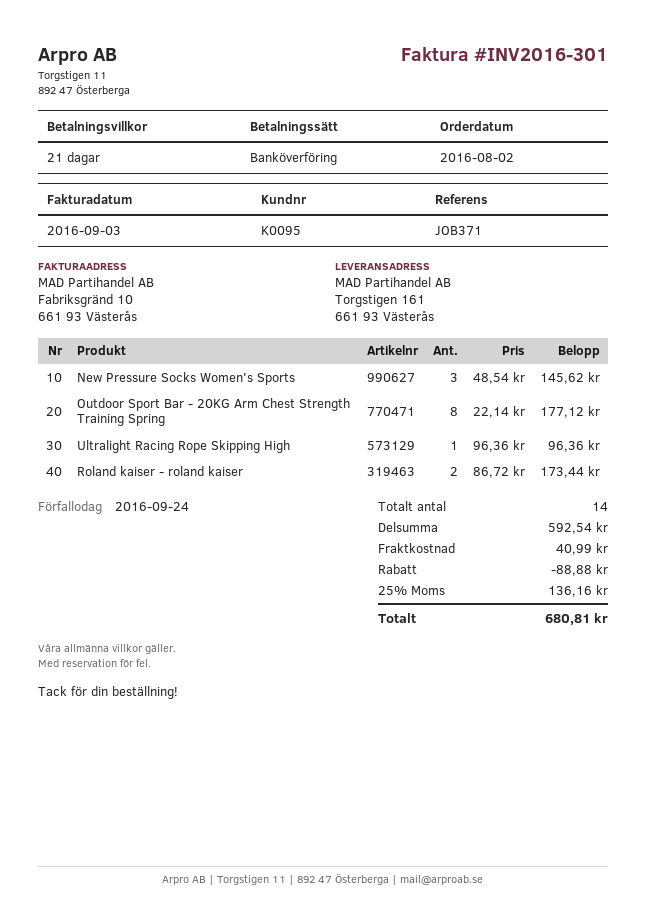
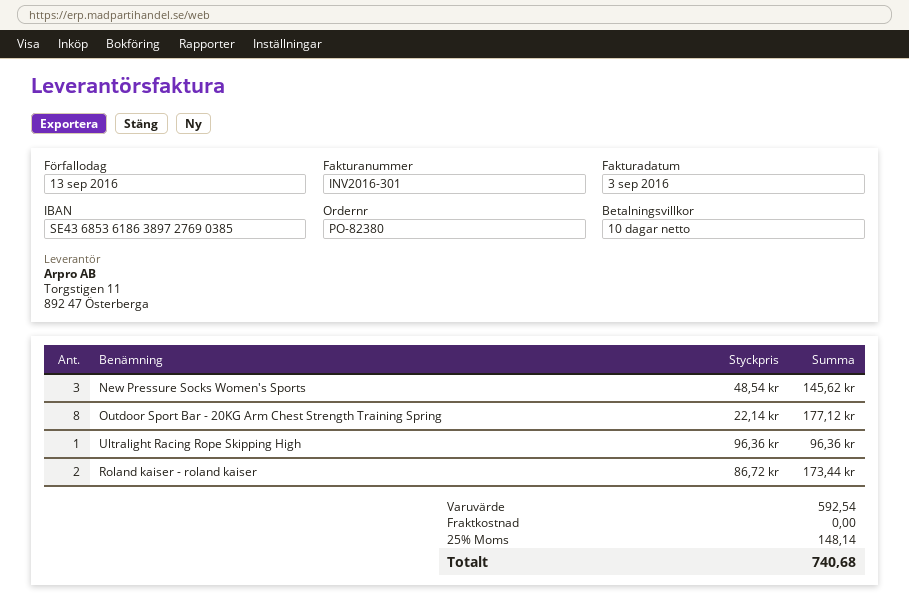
payment terms: 21 days -> 10 days
due date: 2016-09-24 -> 2016-09-13
discount: 88.88 -> none
shipping: 40.99 -> 0.00
tax: 25% = 136.16 -> 25% = 148.14
total: 680.81 -> 740.68

